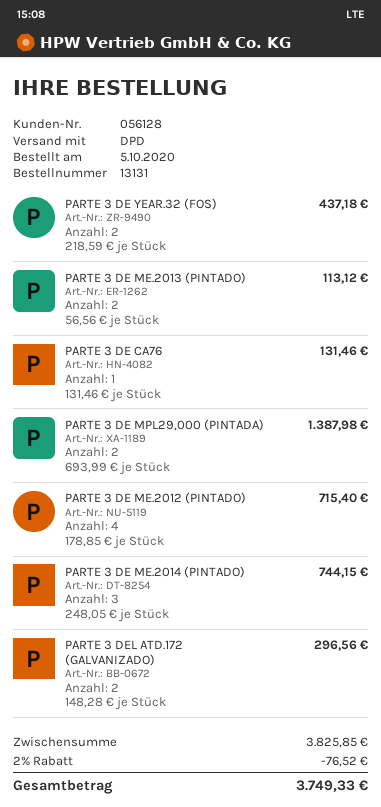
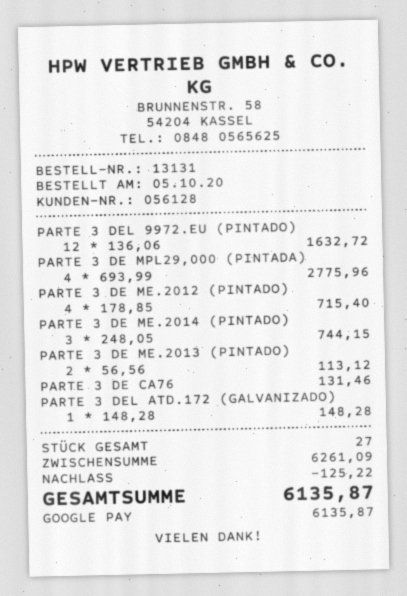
PARTE 3 DE YEAR.32 (FOS): 2 x 218.59 = 437.18 -> none
PARTE 3 DE MPL29,000 (PINTADA): 2 x 693.99 = 1387.98 -> 4 x 693.99 = 2775.96
PARTE 3 DEL ATD.172 (GALVANIZADO): 2 x 148.28 = 296.56 -> 1 x 148.28 = 148.28
PARTE 3 DEL 9972.EU (PINTADO): none -> 12 x 136.06 = 1632.72
subtotal: 3825.85 -> 6261.09
discount: 76.52 -> 125.22
total: 3749.33 -> 6135.87

